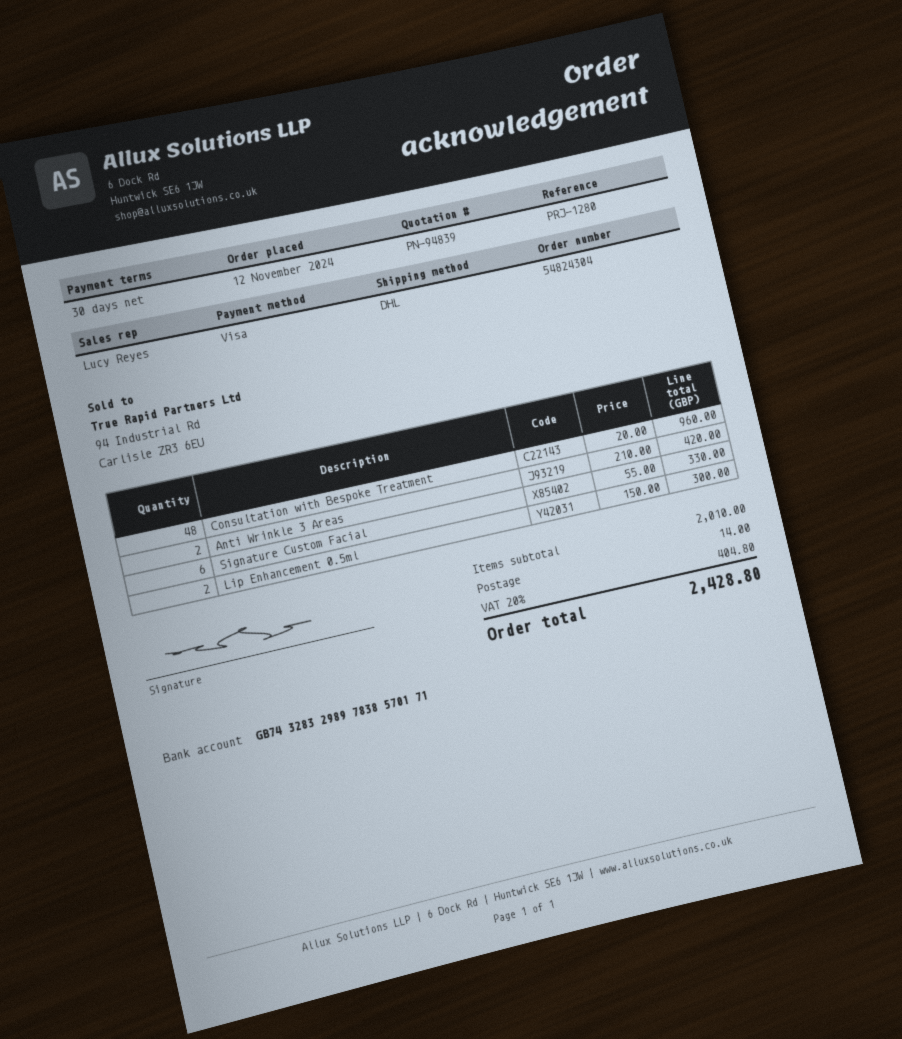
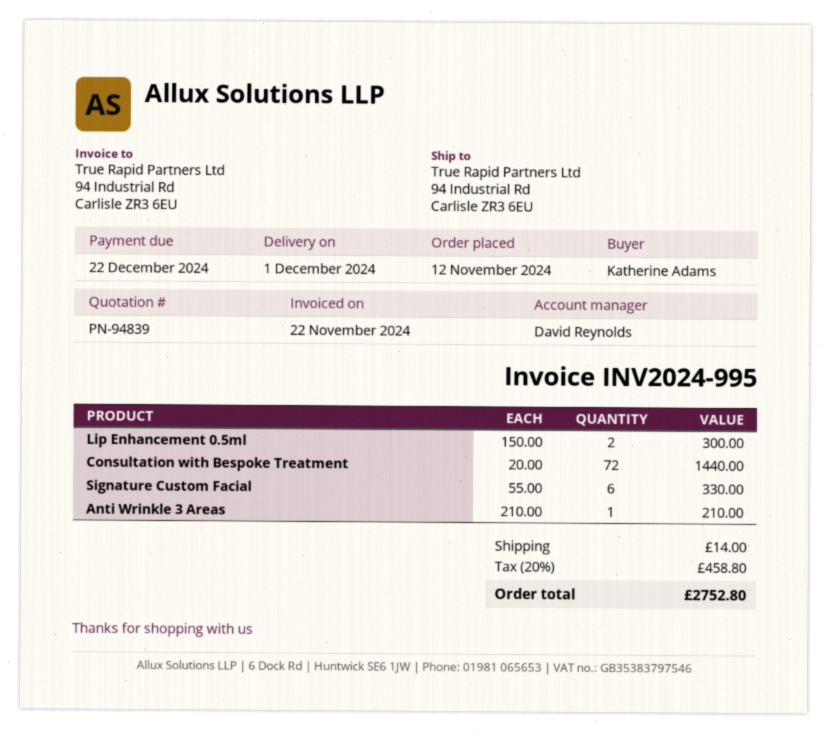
sales rep: Lucy Reyes -> David Reynolds
Consultation with Bespoke Treatment: 48 x 20.00 = 960.00 -> 72 x 20.00 = 1440.00
Anti Wrinkle 3 Areas: 2 x 210.00 = 420.00 -> 1 x 210.00 = 210.00
tax: 20% = 404.80 -> 20% = 458.80
total: 2428.80 -> 2752.80

